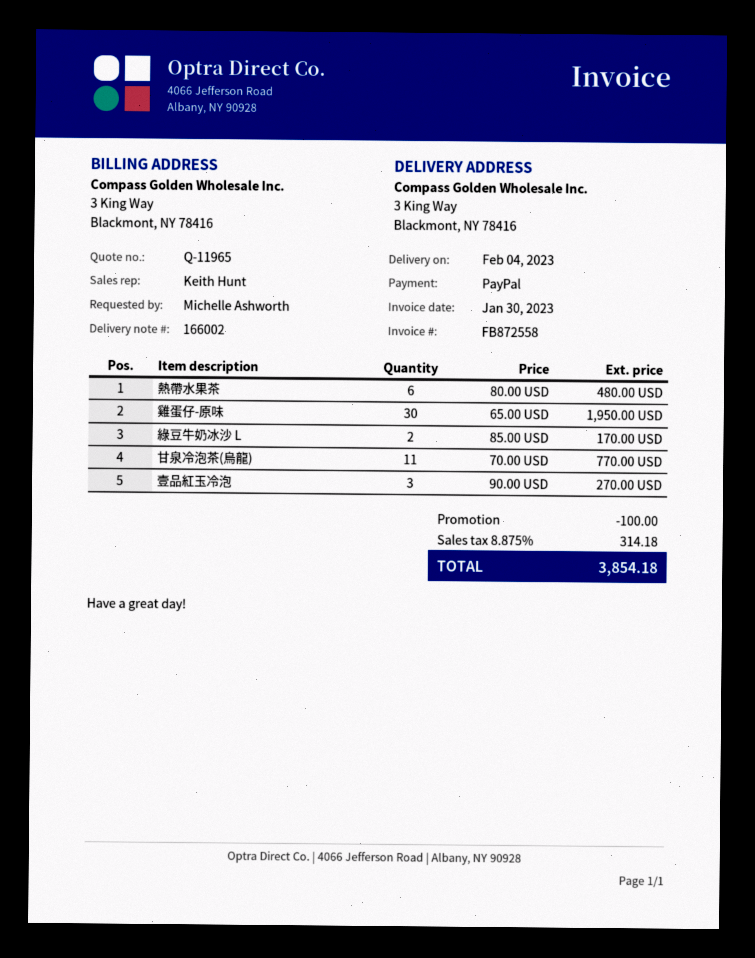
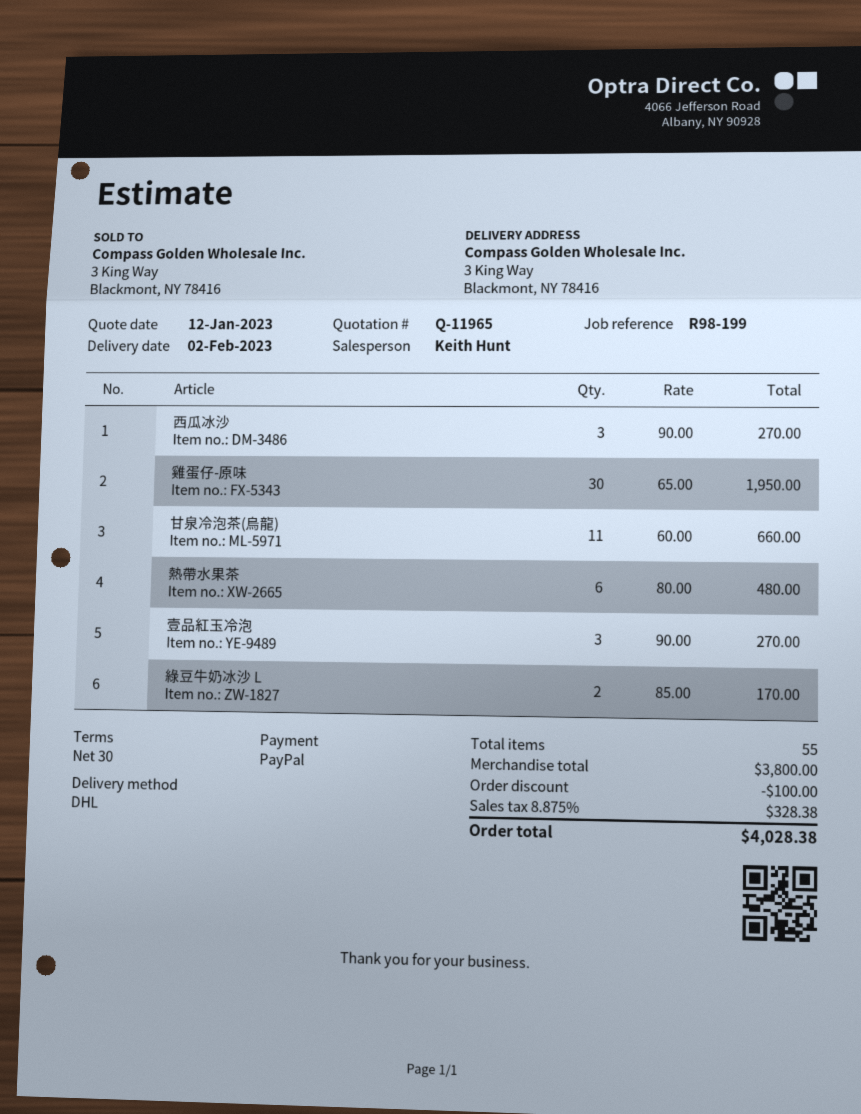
delivery date: 2023-02-04 -> 2023-02-02
甘泉冷泡茶(烏龍): 11 x 70.00 = 770.00 -> 11 x 60.00 = 660.00
西瓜冰沙: none -> 3 x 90.00 = 270.00
tax: 8.875% = 314.18 -> 8.875% = 328.38
total: 3854.18 -> 4028.38

